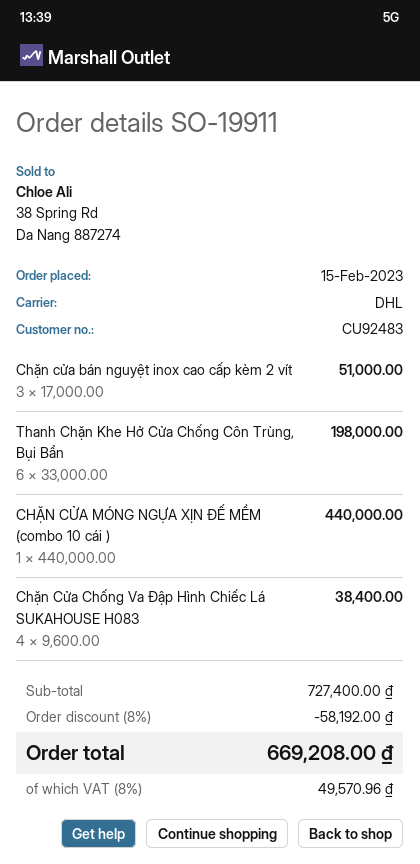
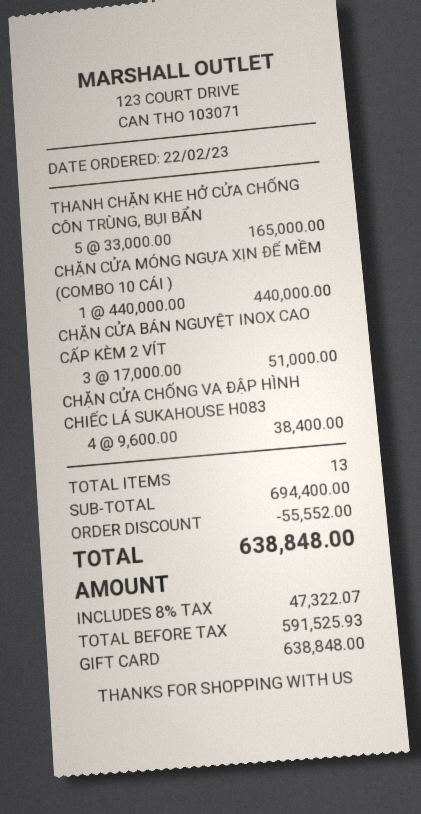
order date: 2023-02-15 -> 2023-02-22
Thanh Chặn Khe Hở Cửa Chống Côn Trùng, Bụi Bẩn: 6 x 33000.00 = 198000.00 -> 5 x 33000.00 = 165000.00
subtotal: 727400.00 -> 694400.00
discount: 58192.00 -> 55552.00
tax: 8% = 49570.96 -> 8% = 47322.07
total: 669208.00 -> 638848.00

